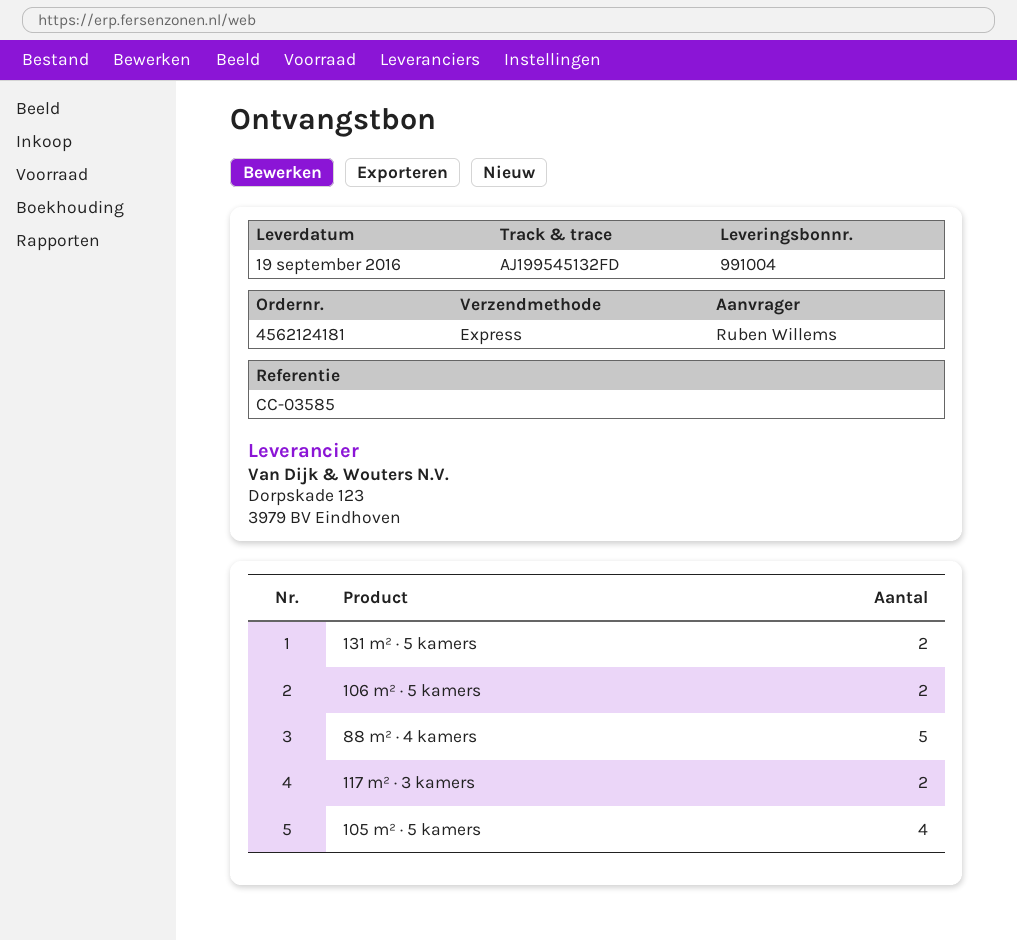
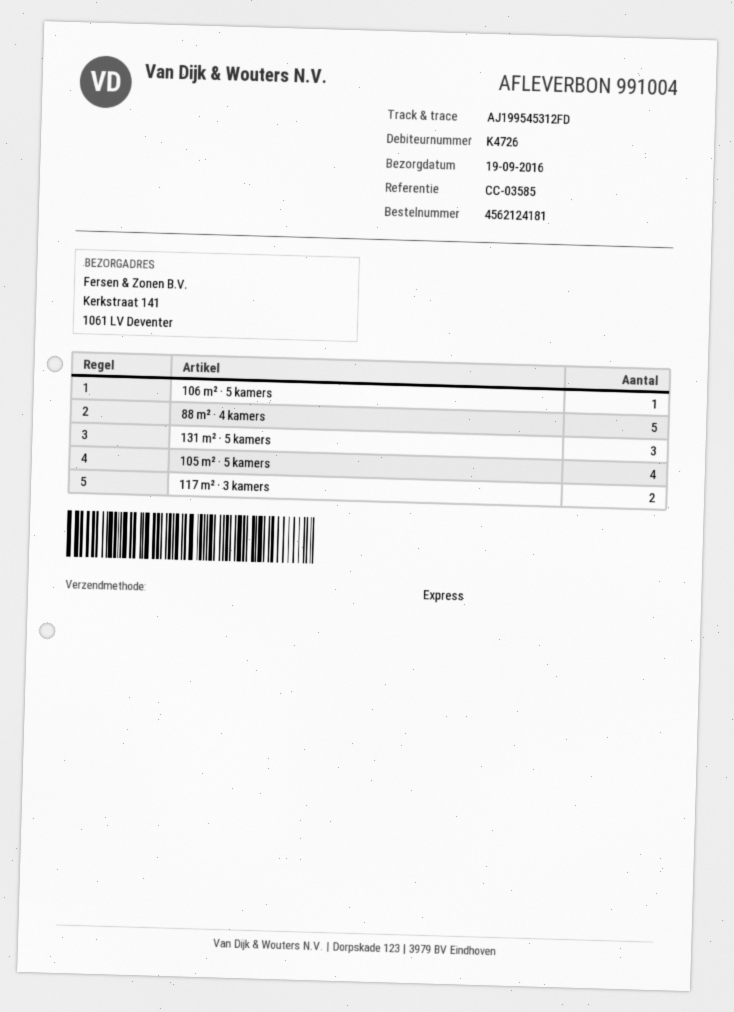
tracking number: AJ199545132FD -> AJ199545312FD
131 m² · 5 kamers: 2 -> 3
106 m² · 5 kamers: 2 -> 1

